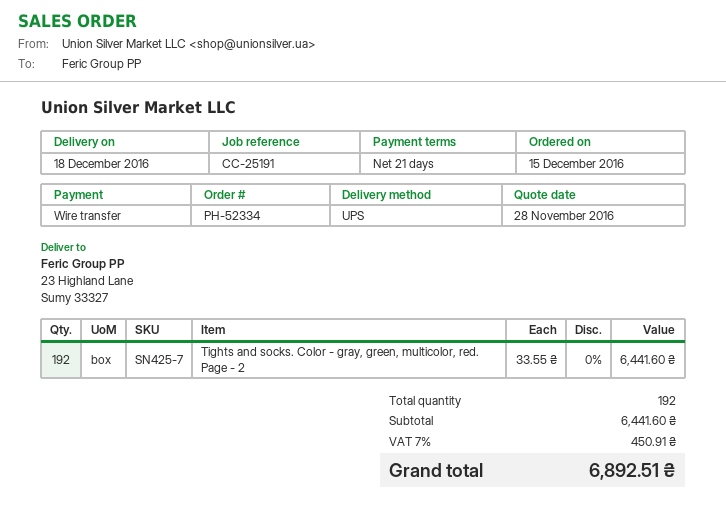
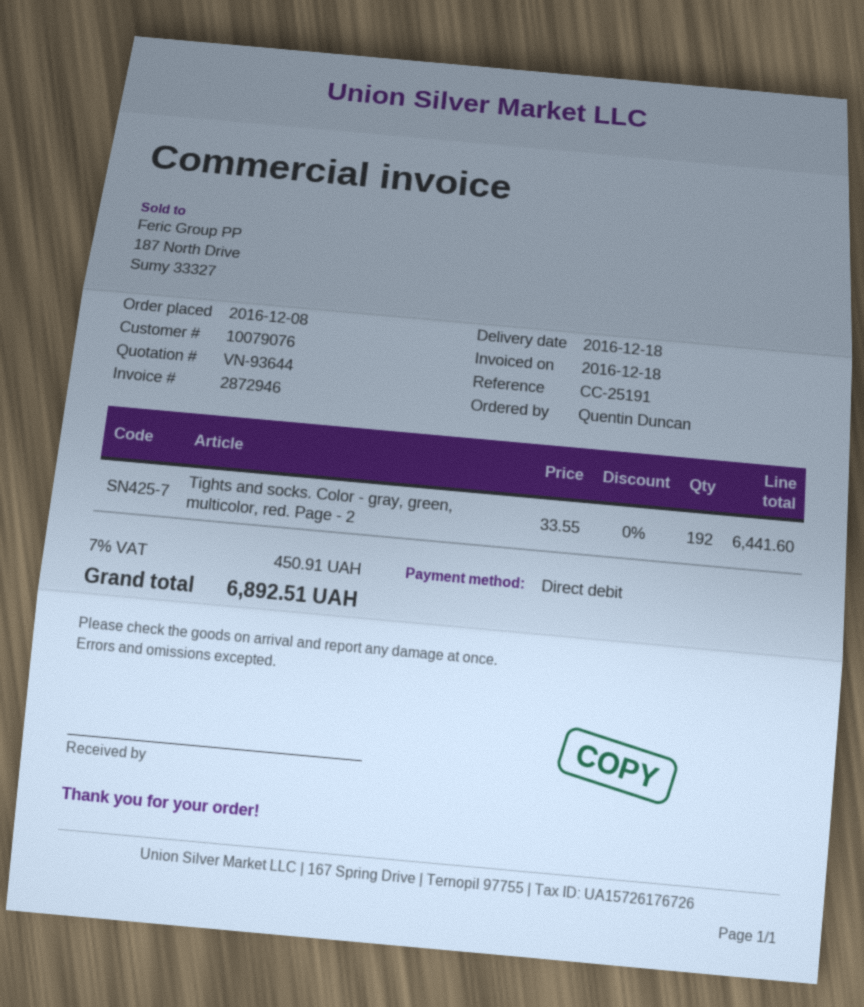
order date: 2016-12-15 -> 2016-12-08
payment method: bank transfer -> direct debit

